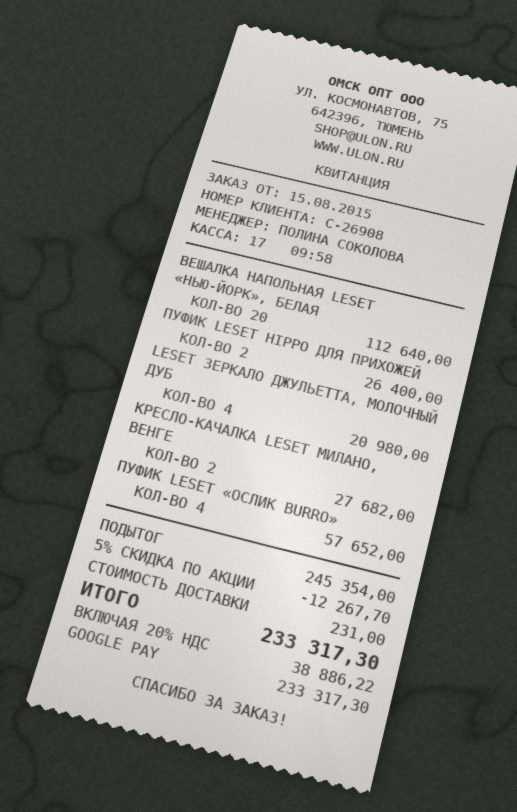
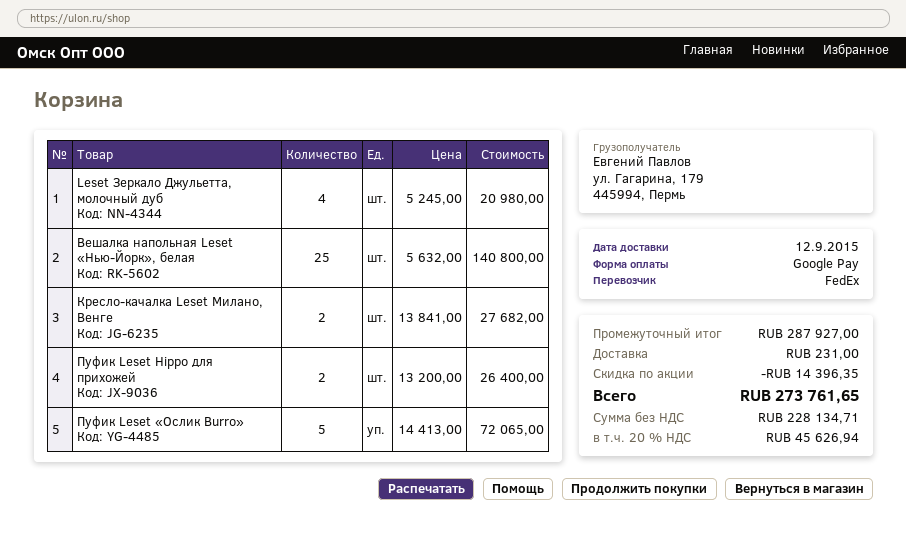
ВЕШАЛКА НАПОЛЬНАЯ LESET «НЬЮ-ЙОРК», БЕЛАЯ: 20 for 112640.00 -> 25 for 140800.00
ПУФИК LESET «ОСЛИК BURRO»: 4 for 57652.00 -> 5 for 72065.00
subtotal: 245354.00 -> 287927.00
discount: 12267.70 -> 14396.35
tax: 20% = 38886.22 -> 20% = 45626.94
total: 233317.30 -> 273761.65

